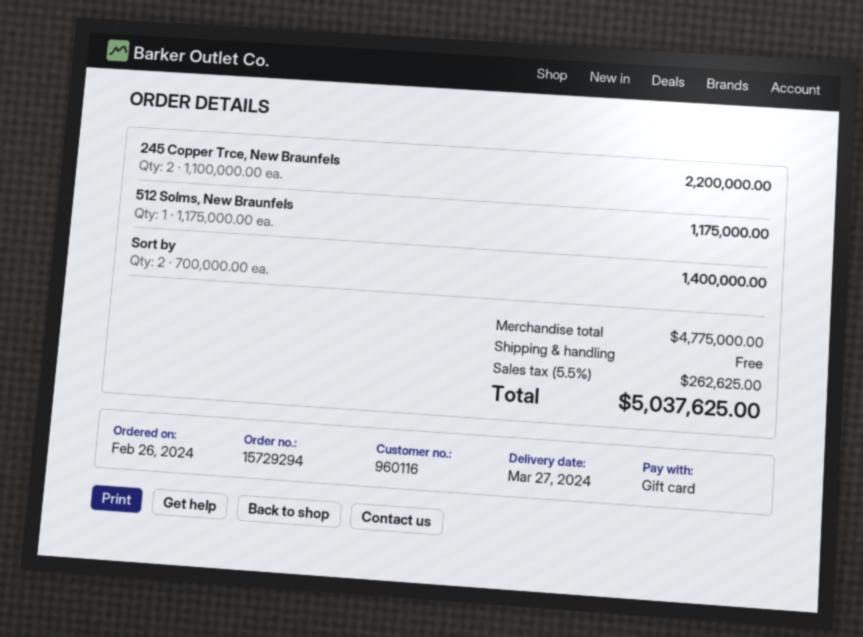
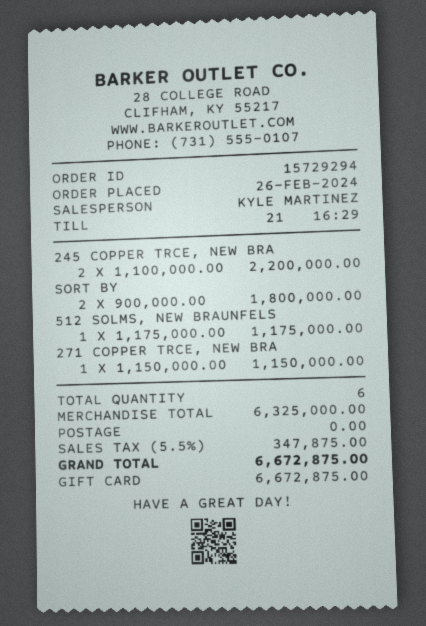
Sort by: 2 x 700000.00 = 1400000.00 -> 2 x 900000.00 = 1800000.00
271 COPPER TRCE, NEW BRA: none -> 1 x 1150000.00 = 1150000.00
subtotal: 4775000.00 -> 6325000.00
tax: 5.5% = 262625.00 -> 5.5% = 347875.00
total: 5037625.00 -> 6672875.00

